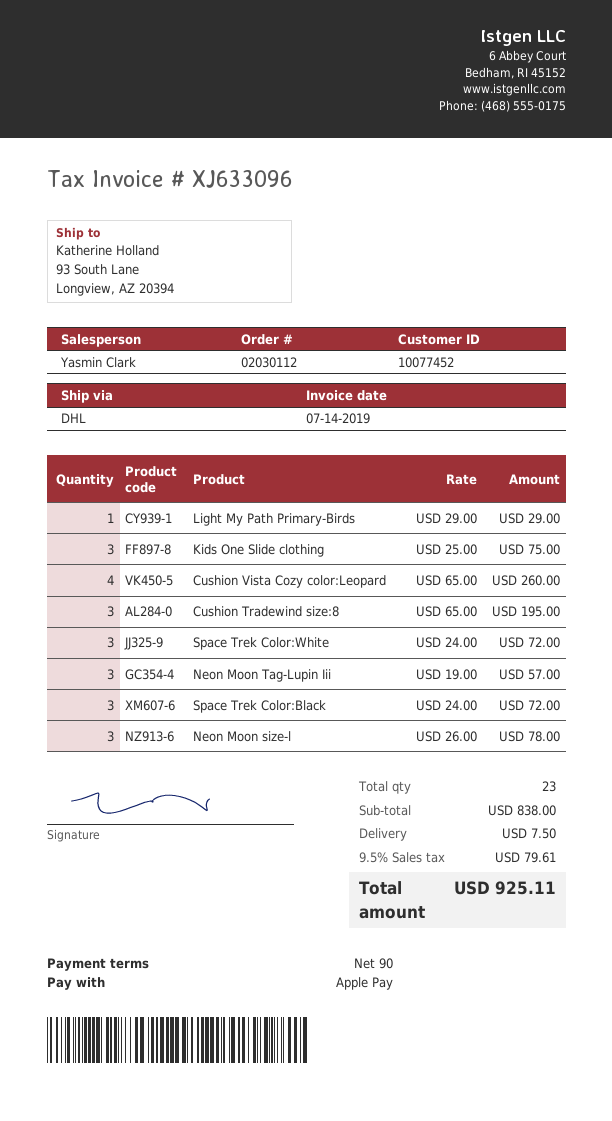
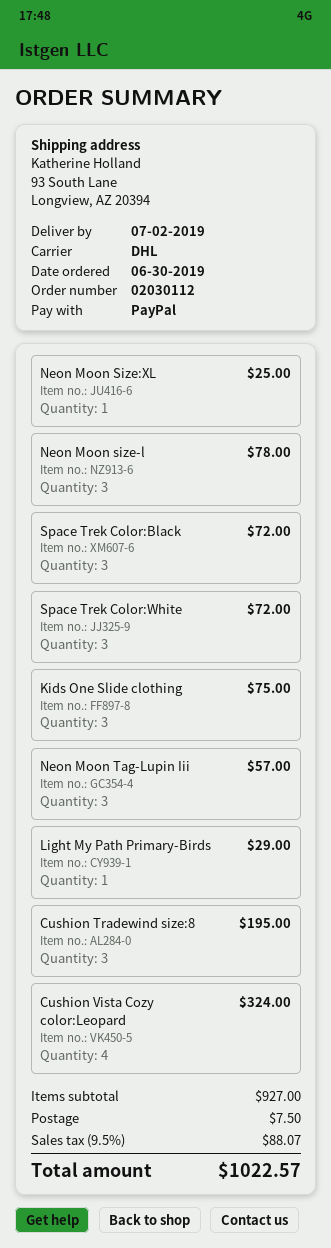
payment method: Apple Pay -> PayPal
Cushion Vista Cozy color:Leopard: 4 for 260.00 -> 4 for 324.00
Neon Moon Size:XL: none -> 1 for 25.00
subtotal: 838.00 -> 927.00
tax: 9.5% = 79.61 -> 9.5% = 88.07
total: 925.11 -> 1022.57

